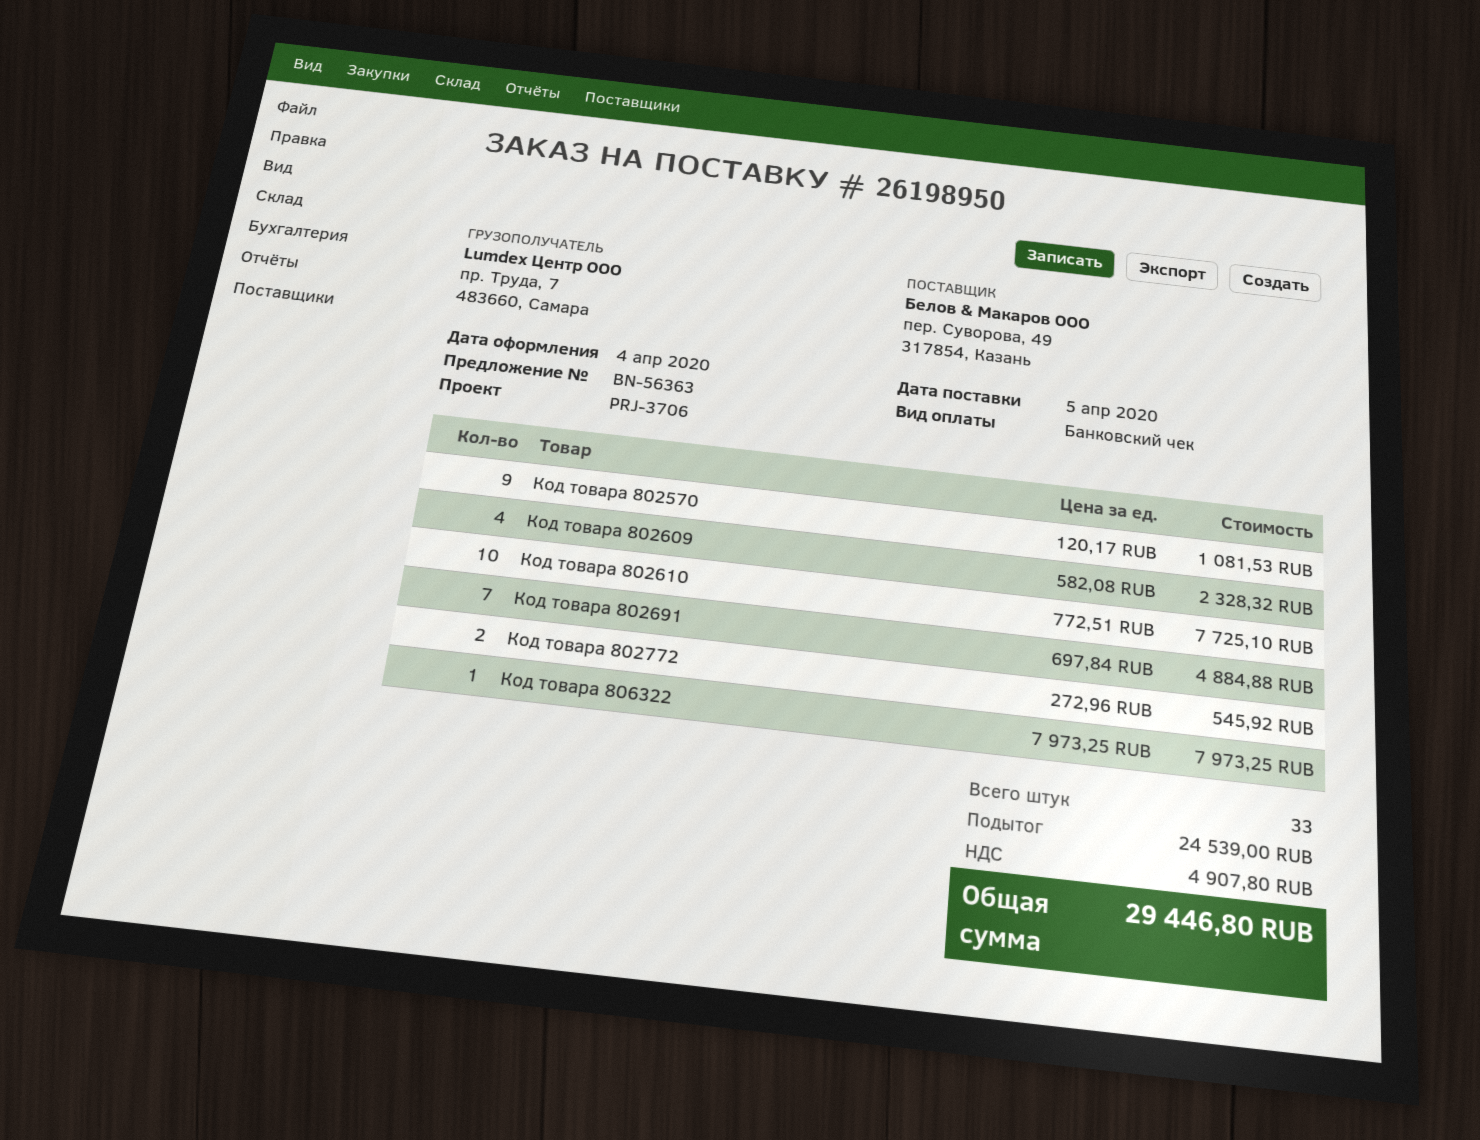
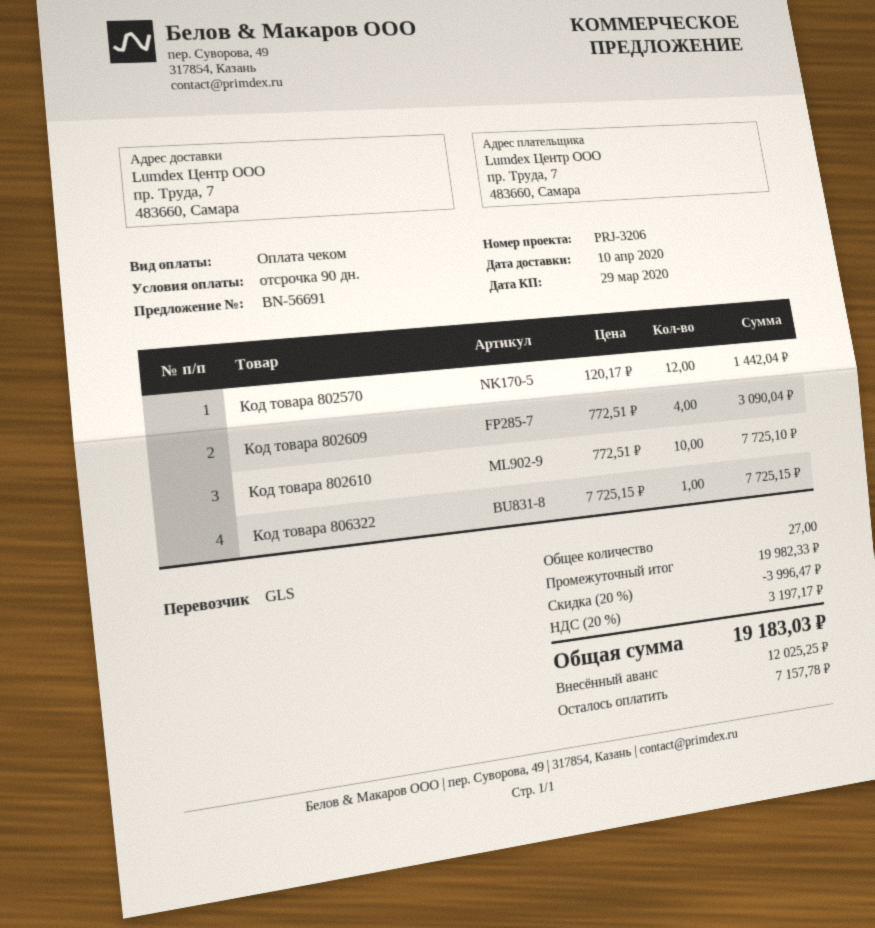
quote number: BN-56363 -> BN-56691
delivery date: 2020-04-05 -> 2020-04-10
reference: PRJ-3706 -> PRJ-3206
Код товара 802570: 9 x 120.17 = 1081.53 -> 12 x 120.17 = 1442.04
Код товара 802609: 4 x 582.08 = 2328.32 -> 4 x 772.51 = 3090.04
Код товара 802691: 7 x 697.84 = 4884.88 -> none
Код товара 802772: 2 x 272.96 = 545.92 -> none
Код товара 806322: 1 x 7973.25 = 7973.25 -> 1 x 7725.15 = 7725.15
total quantity: 33 -> 27
subtotal: 24539.00 -> 19982.33
discount: none -> 20% = 3996.47
tax: 4907.80 -> 3197.17
total: 29446.80 -> 19183.03

